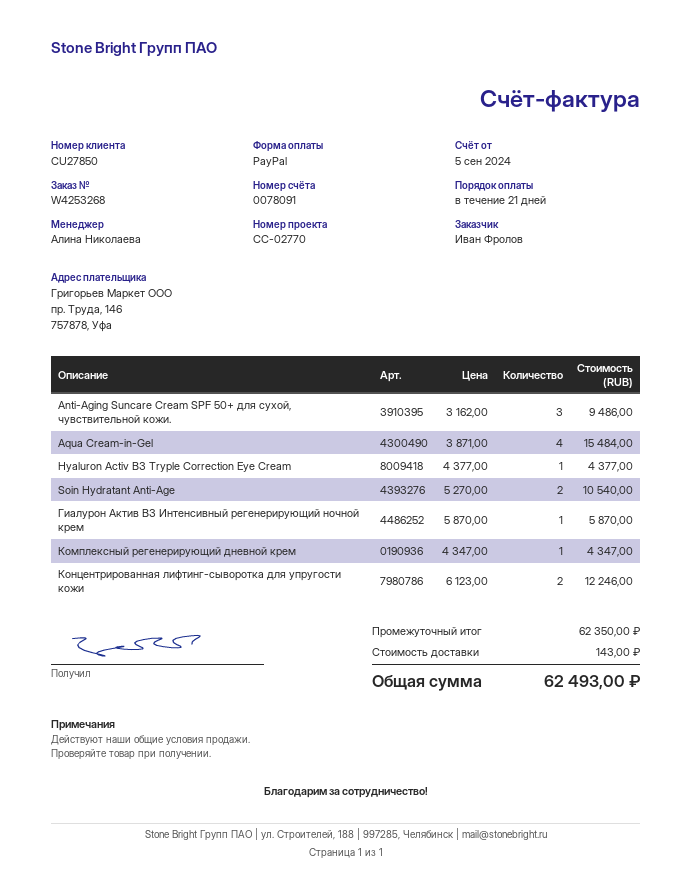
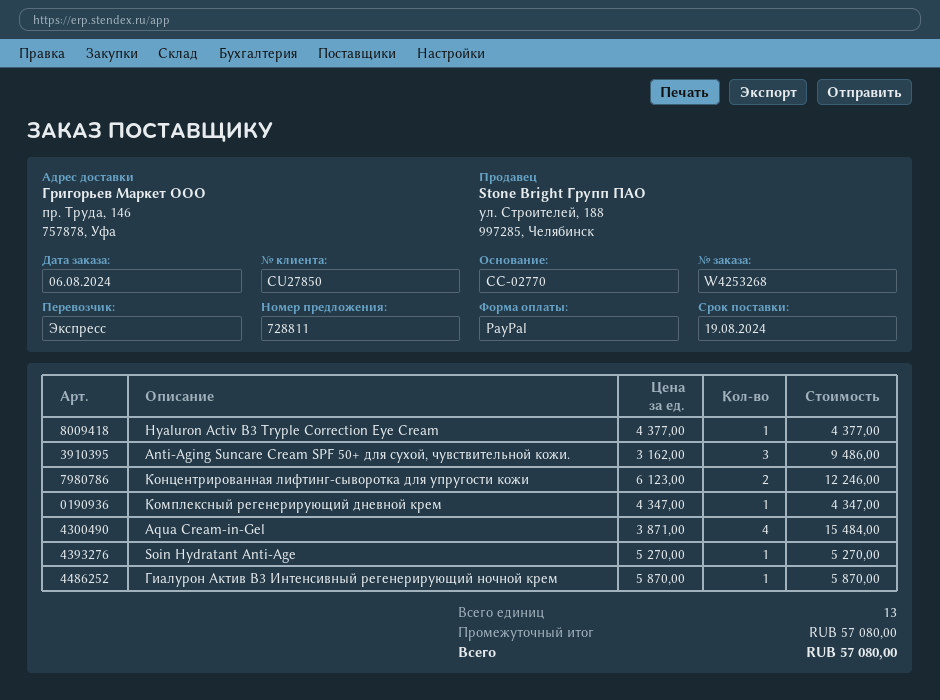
Soin Hydratant Anti-Age: 2 x 5270.00 = 10540.00 -> 1 x 5270.00 = 5270.00
subtotal: 62350.00 -> 57080.00
shipping: 143.00 -> none
total: 62493.00 -> 57080.00

